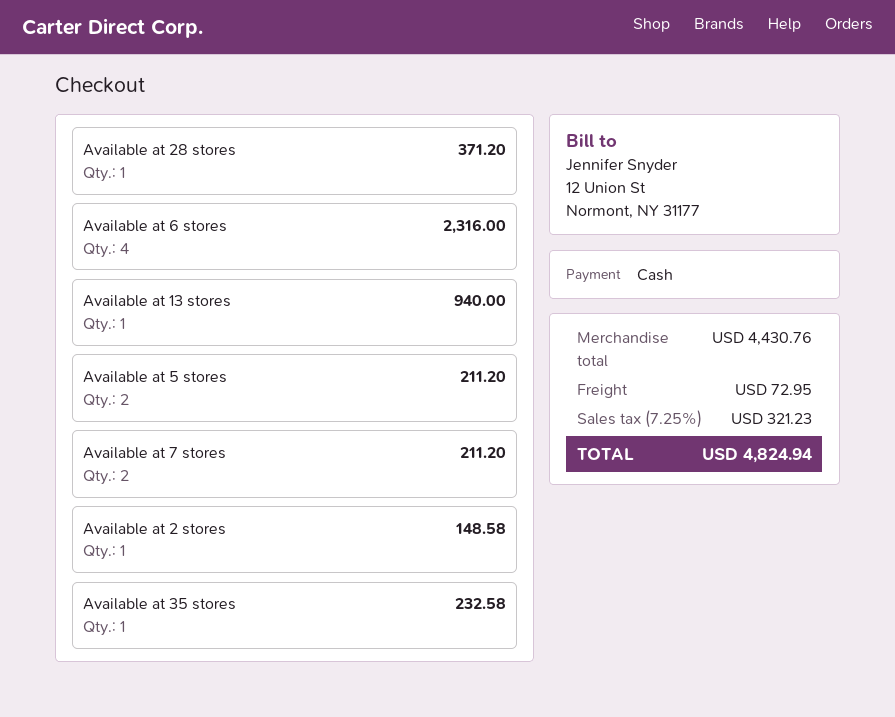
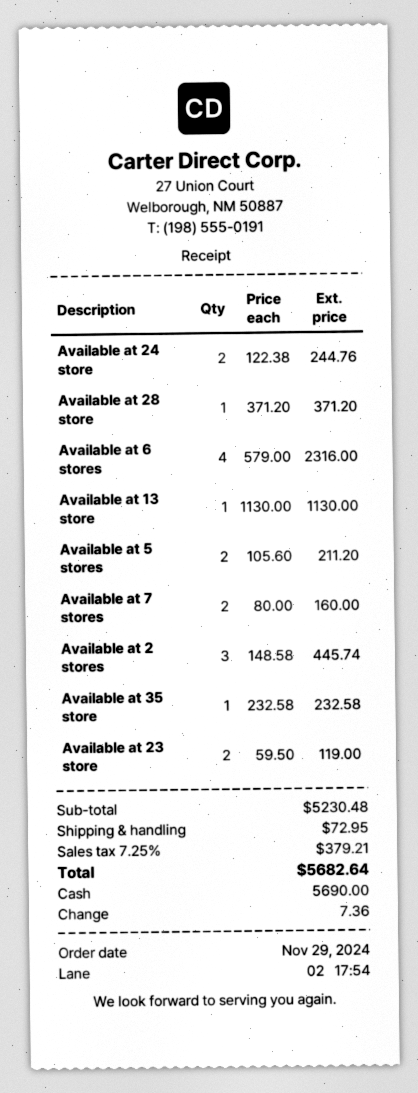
Available at 13 stores: 1 for 940.00 -> 1 for 1130.00
Available at 7 stores: 2 for 211.20 -> 2 for 160.00
Available at 2 stores: 1 for 148.58 -> 3 for 445.74
Available at 24 store: none -> 2 for 244.76
Available at 23 store: none -> 2 for 119.00
subtotal: 4430.76 -> 5230.48
tax: 7.25% = 321.23 -> 7.25% = 379.21
total: 4824.94 -> 5682.64

